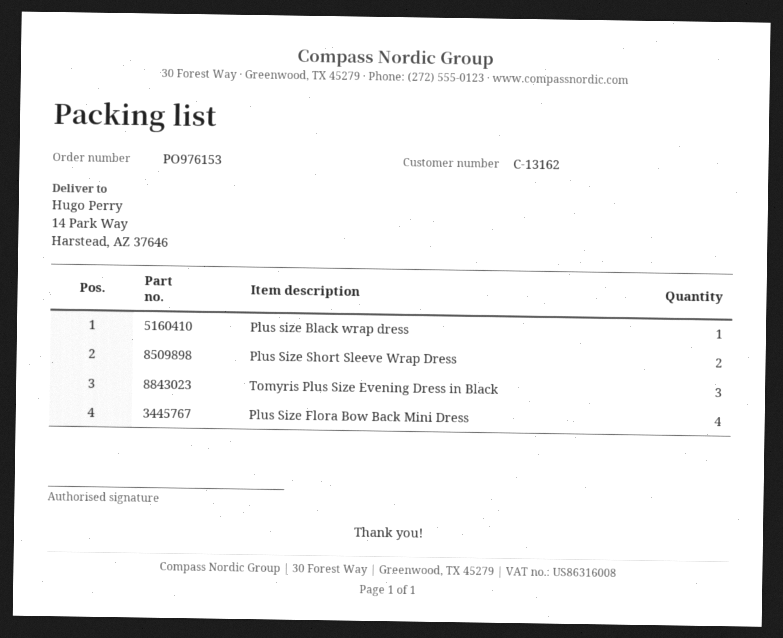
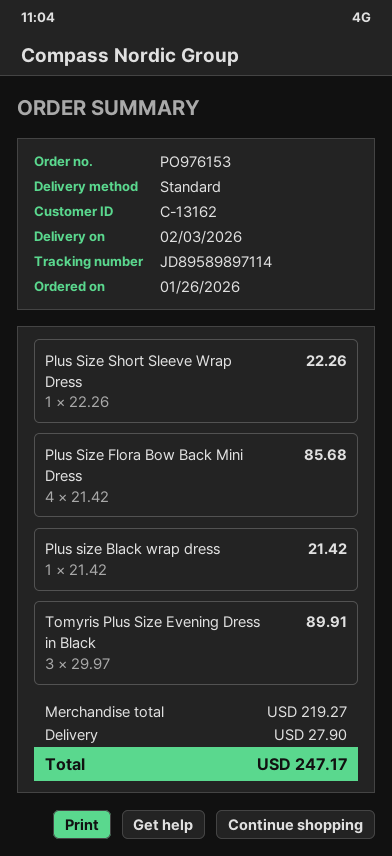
Plus Size Short Sleeve Wrap Dress: 2 -> 1

